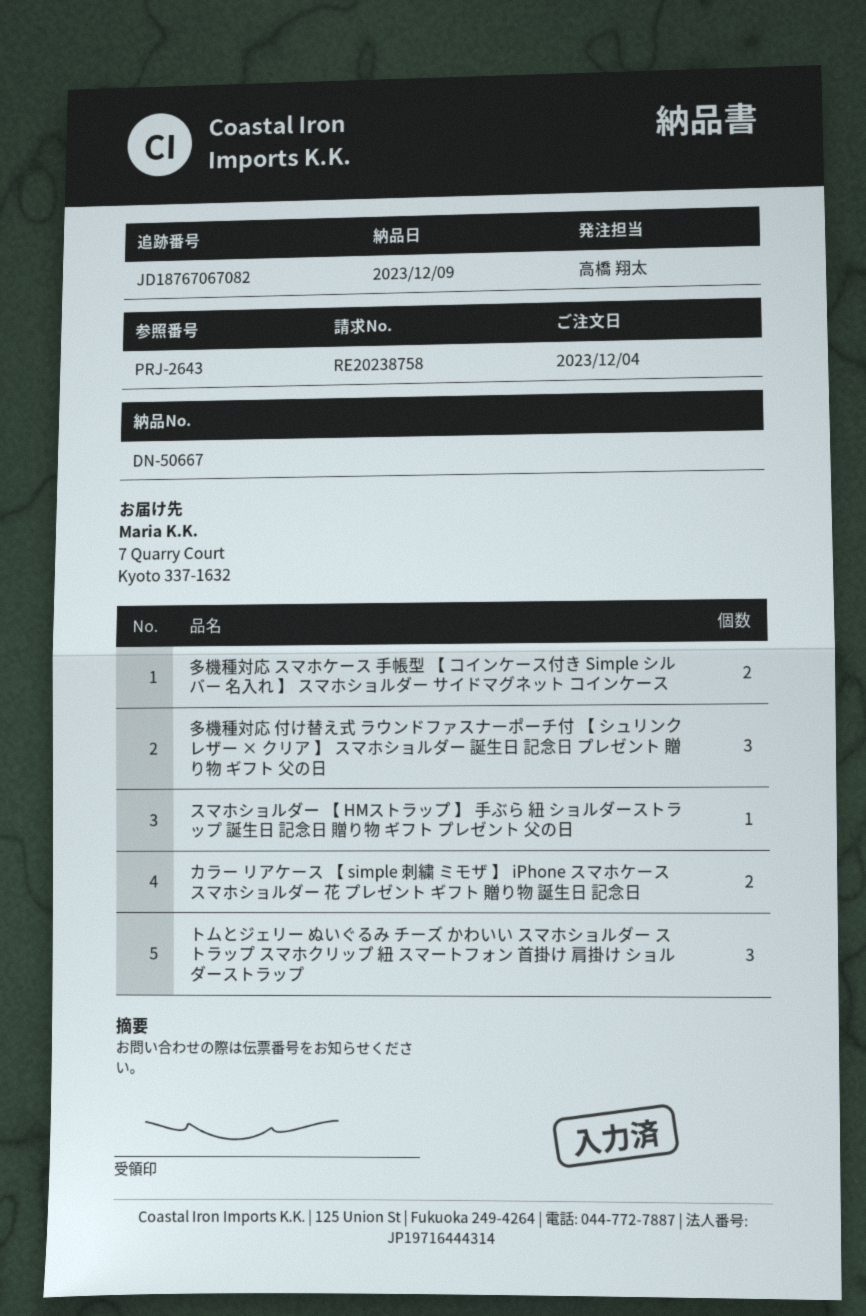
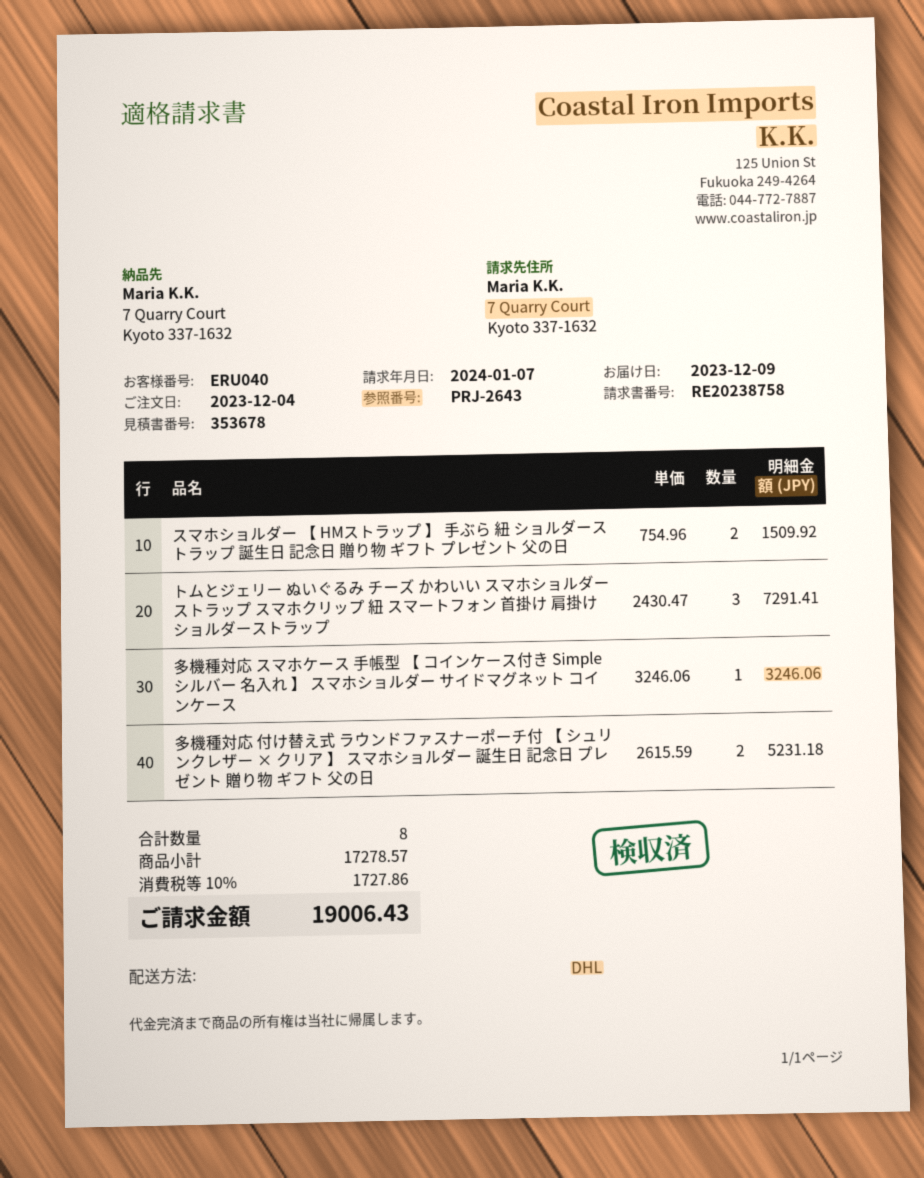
多機種対応 スマホケース 手帳型 【 コインケース付き Simple シルバー 名入れ 】 スマホショルダー サイドマグネット コインケース: 2 -> 1
多機種対応 付け替え式 ラウンドファスナーポーチ付 【 シュリンクレザー × クリア 】 スマホショルダー 誕生日 記念日 プレゼント 贈り物 ギフト 父の日: 3 -> 2
スマホショルダー 【 HMストラップ 】 手ぶら 紐 ショルダーストラップ 誕生日 記念日 贈り物 ギフト プレゼント 父の日: 1 -> 2
カラー リアケース 【 simple 刺繍 ミモザ 】 iPhone スマホケース スマホショルダー 花 プレゼント ギフト 贈り物 誕生日 記念日: 2 -> none

